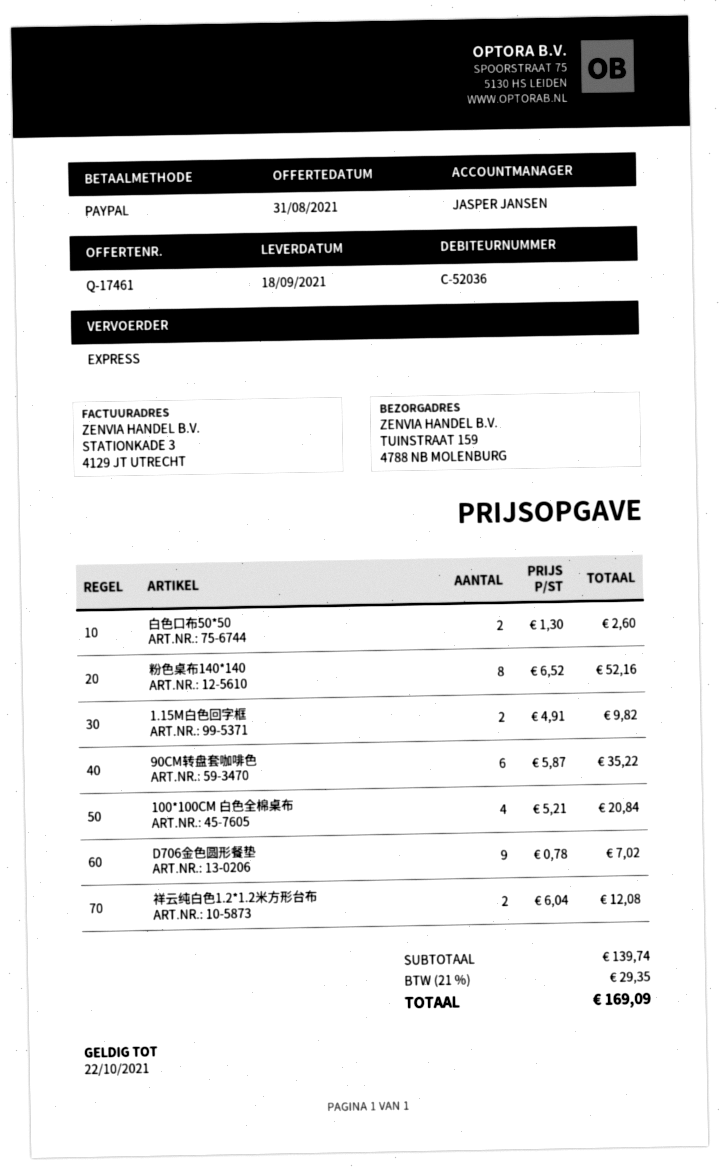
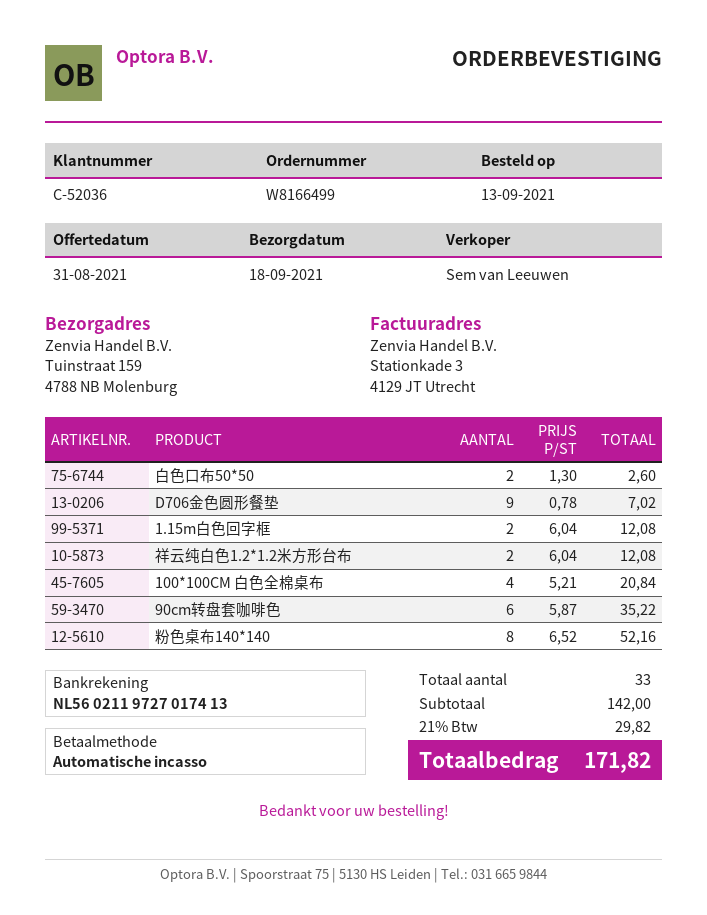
sales rep: JASPER JANSEN -> Sem van Leeuwen
payment method: PayPal -> direct debit
1.15M白色回字框: 2 x 4.91 = 9.82 -> 2 x 6.04 = 12.08
subtotal: 139.74 -> 142.00
tax: 21% = 29.35 -> 21% = 29.82
total: 169.09 -> 171.82

